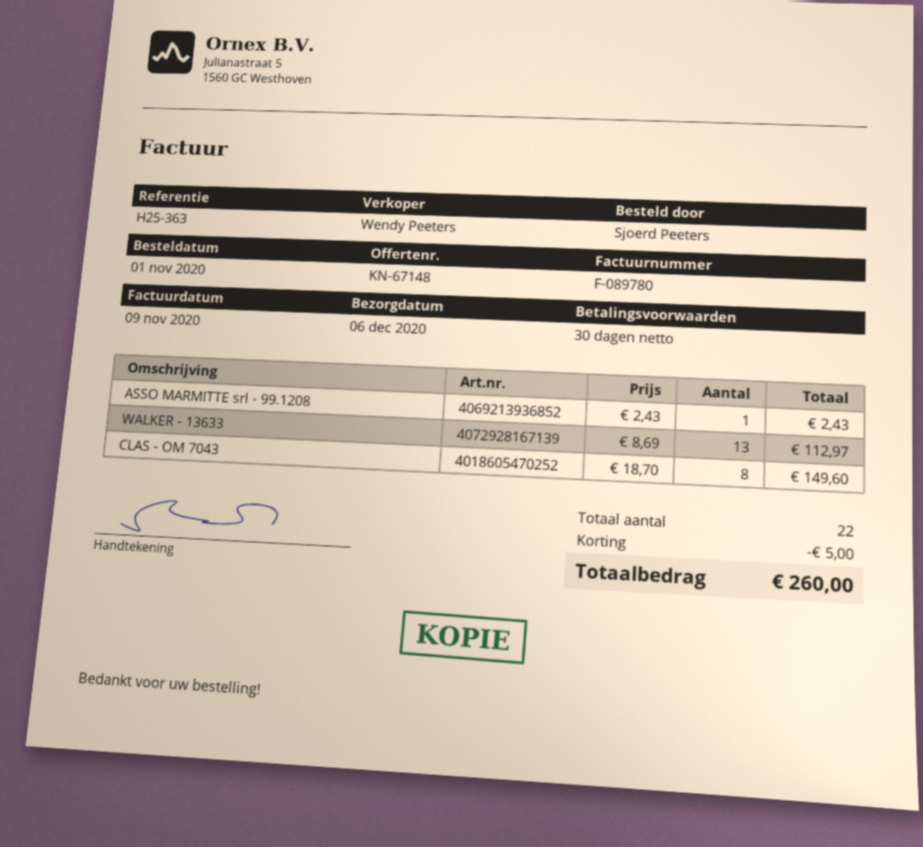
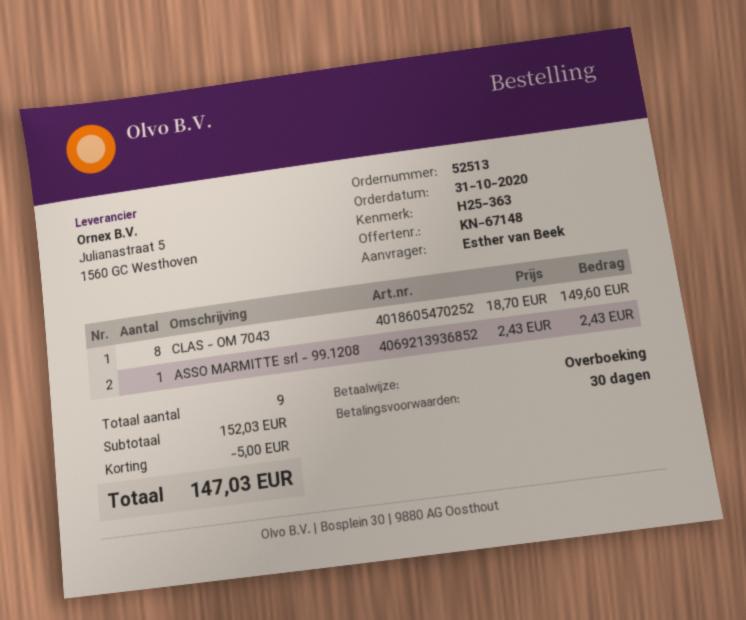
order date: 2020-11-01 -> 2020-10-31
ordered by: Sjoerd Peeters -> Esther van Beek
WALKER - 13633: 13 x 8.69 = 112.97 -> none
total quantity: 22 -> 9
total: 260.00 -> 147.03

